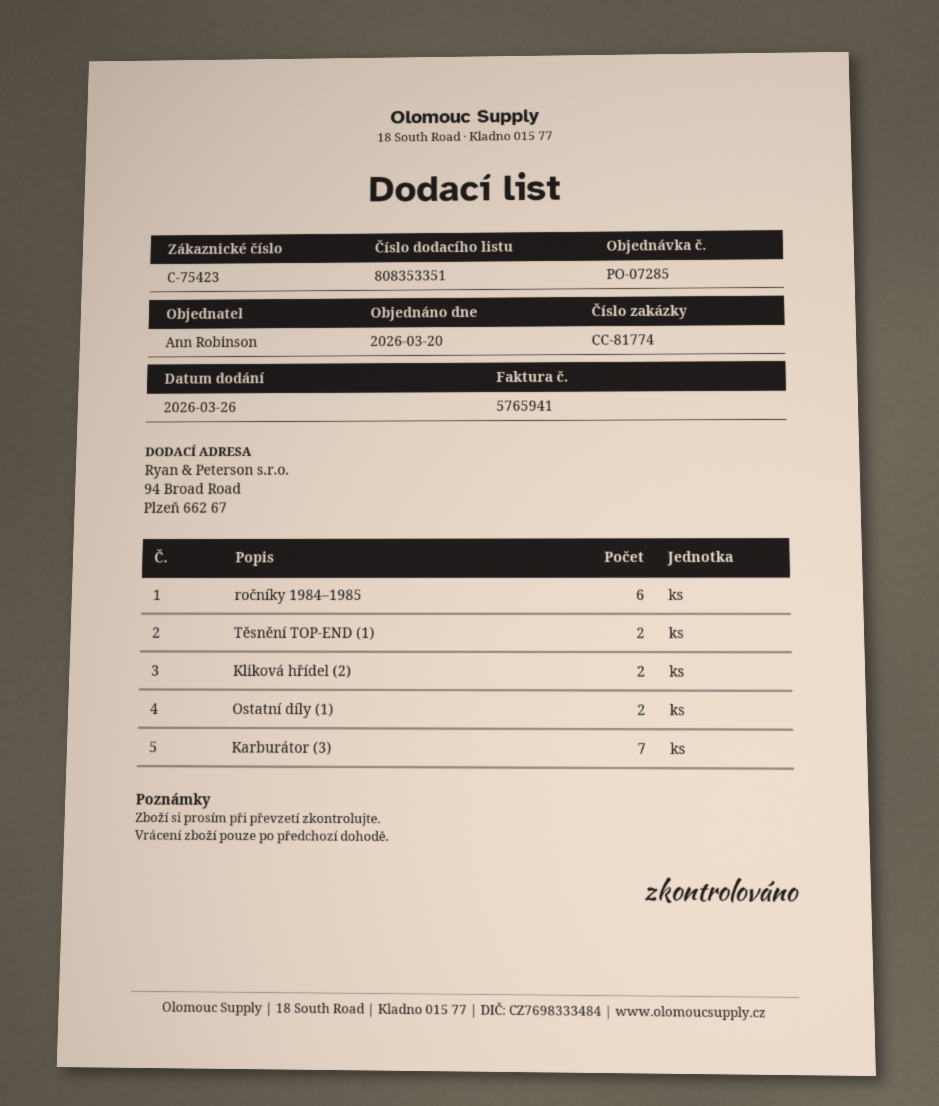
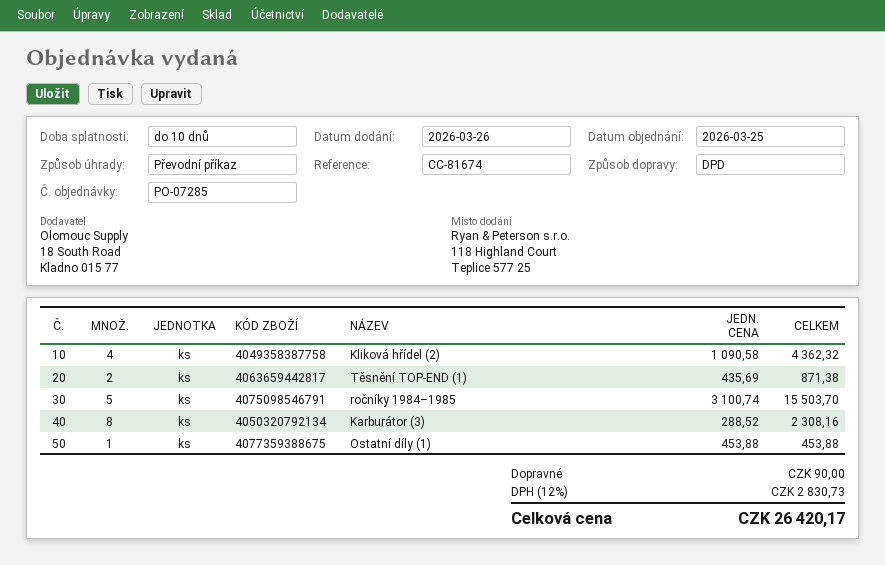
order date: 2026-03-20 -> 2026-03-25
reference: CC-81774 -> CC-81674
ship to: 94 Broad Road, Plzeň 662 67 -> 118 Highland Court, Teplice 577 25
ročníky 1984–1985: 6 -> 5
Kliková hřídel (2): 2 -> 4
Ostatní díly (1): 2 -> 1
Karburátor (3): 7 -> 8

